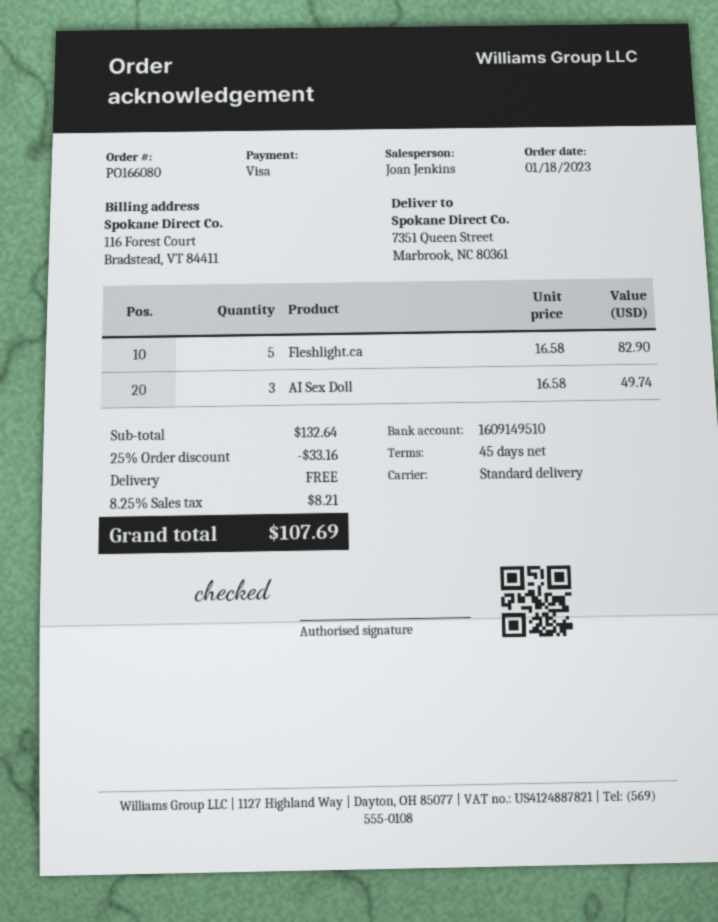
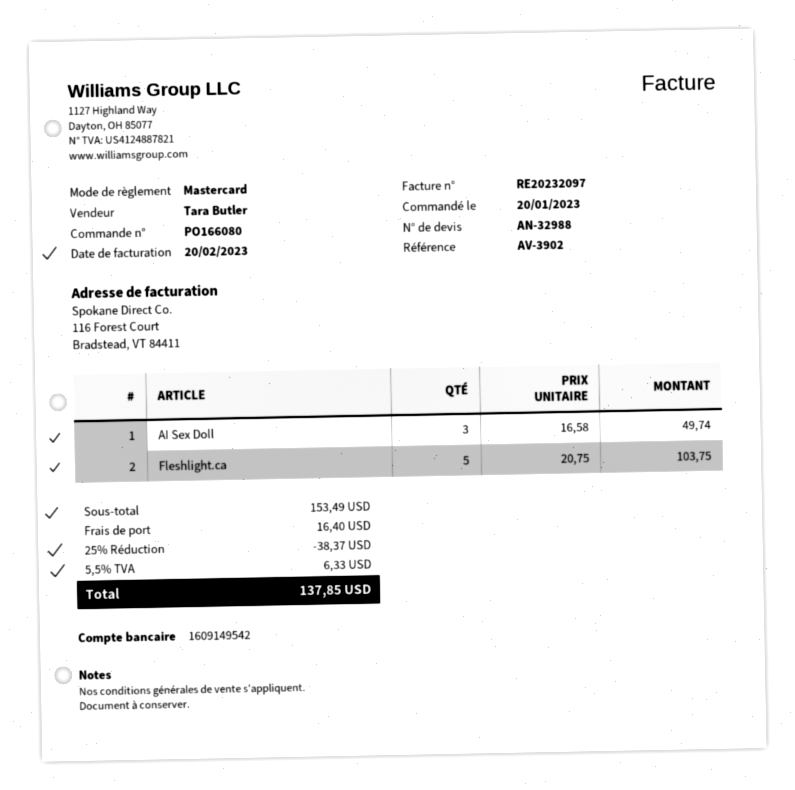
order date: 2023-01-18 -> 2023-01-20
sales rep: Joan Jenkins -> Tara Butler
payment method: Visa -> Mastercard
bank account: 1609149510 -> 1609149542
Fleshlight.ca: 5 x 16.58 = 82.90 -> 5 x 20.75 = 103.75
subtotal: 132.64 -> 153.49
discount: 25% = 33.16 -> 25% = 38.37
shipping: 0.00 -> 16.40
tax: 8.25% = 8.21 -> 5.5% = 6.33
total: 107.69 -> 137.85

